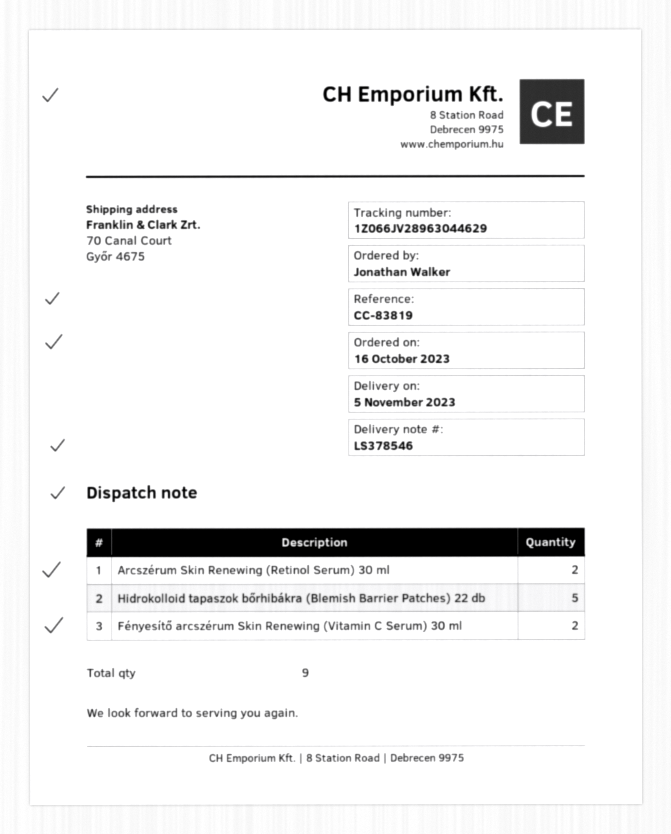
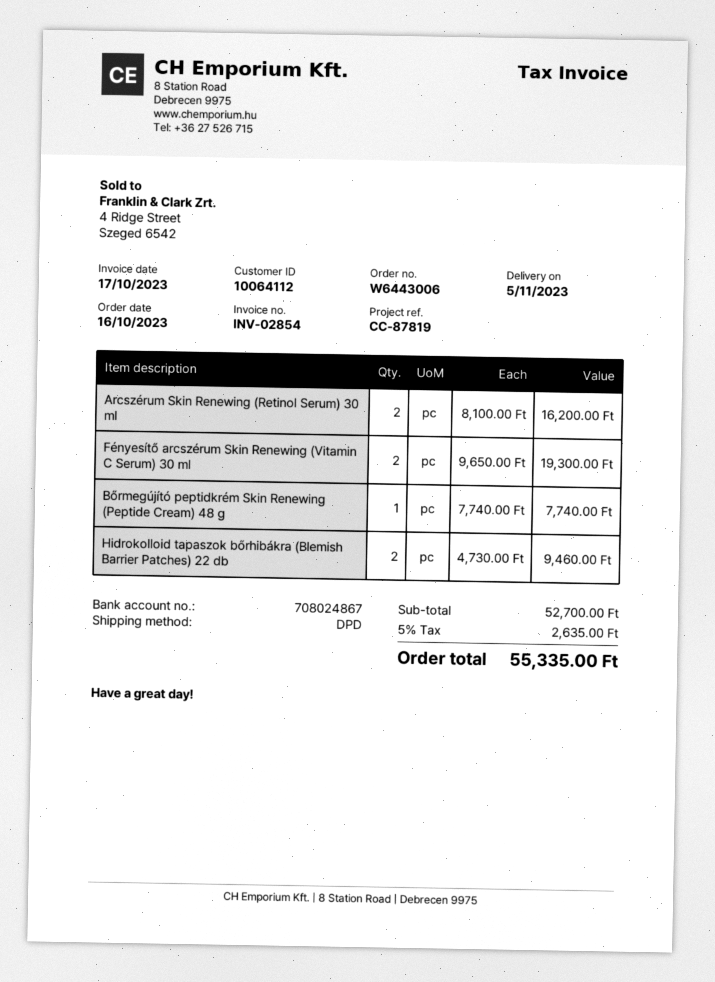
reference: CC-83819 -> CC-87819
Hidrokolloid tapaszok bőrhibákra (Blemish Barrier Patches) 22 db: 5 -> 2
Bőrmegújító peptidkrém Skin Renewing (Peptide Cream) 48 g: none -> 1

